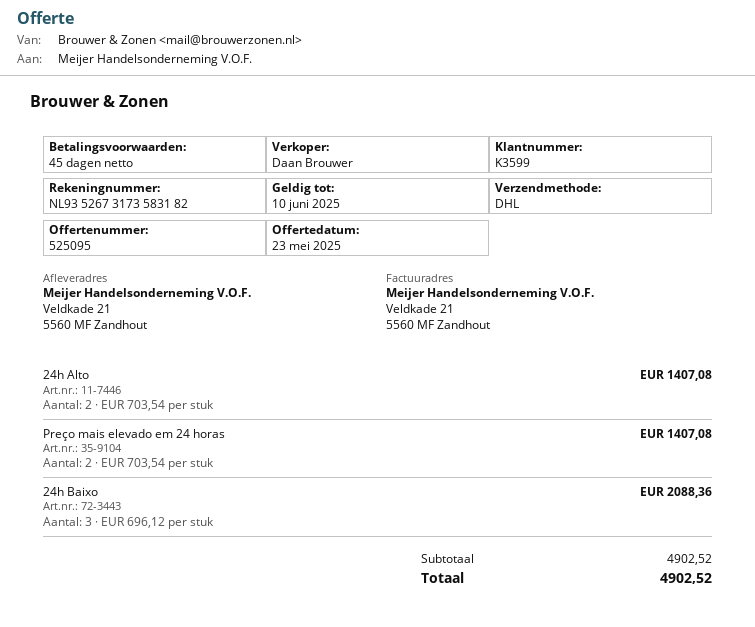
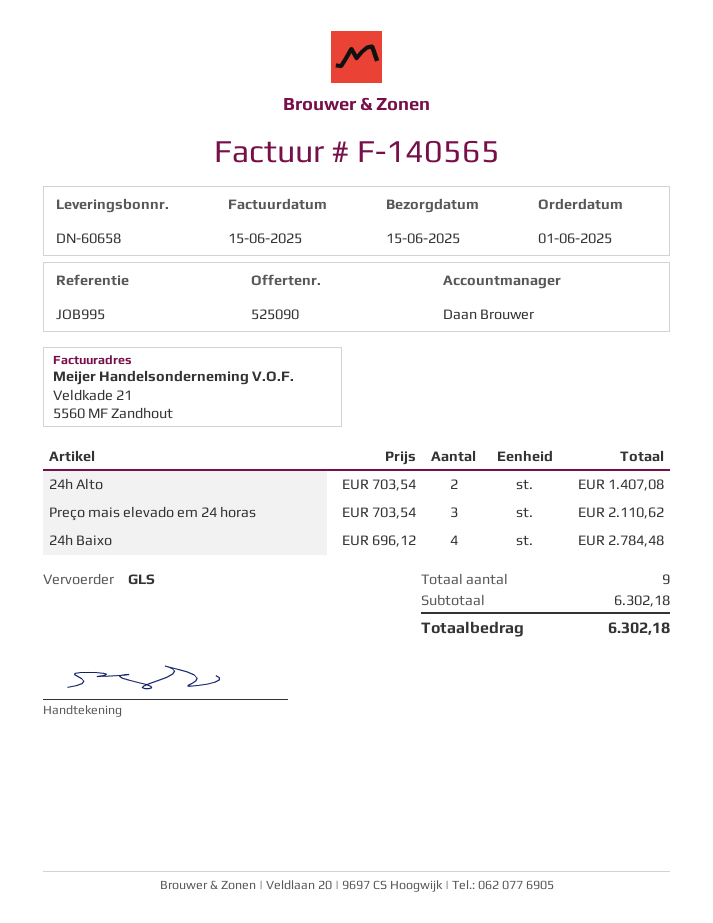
quote number: 525095 -> 525090
shipping method: DHL -> GLS
Preço mais elevado em 24 horas: 2 x 703.54 = 1407.08 -> 3 x 703.54 = 2110.62
24h Baixo: 3 x 696.12 = 2088.36 -> 4 x 696.12 = 2784.48
subtotal: 4902.52 -> 6302.18
total: 4902.52 -> 6302.18

